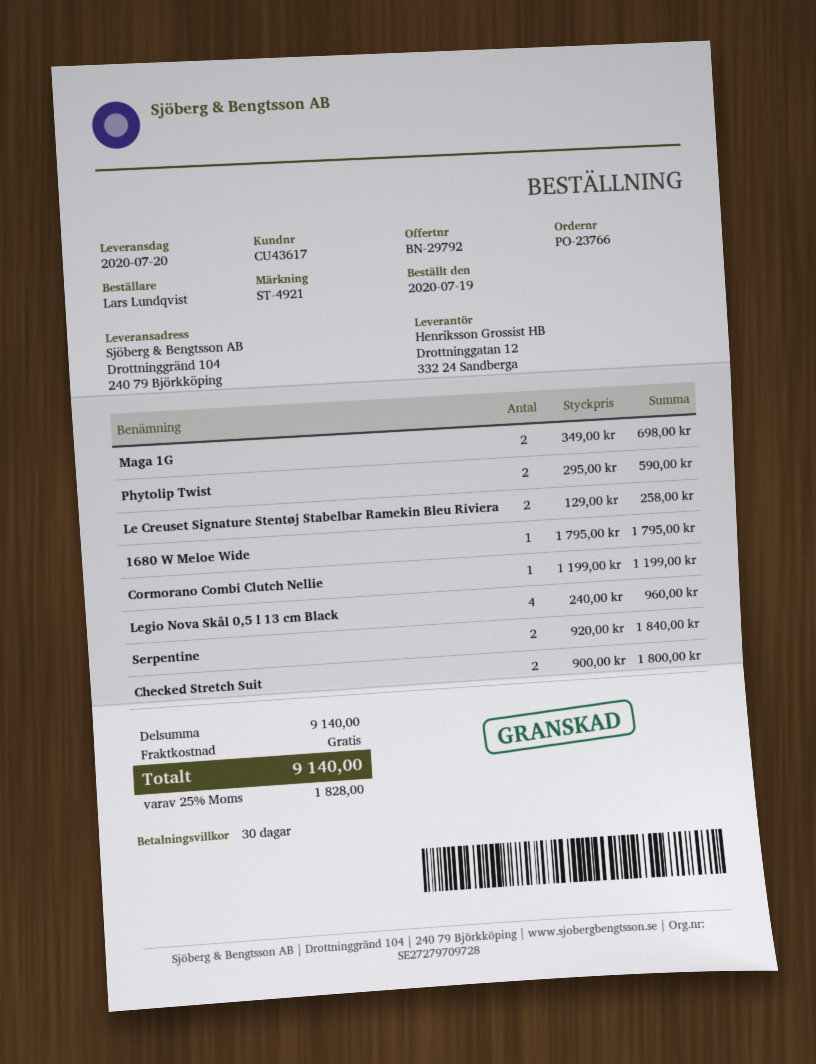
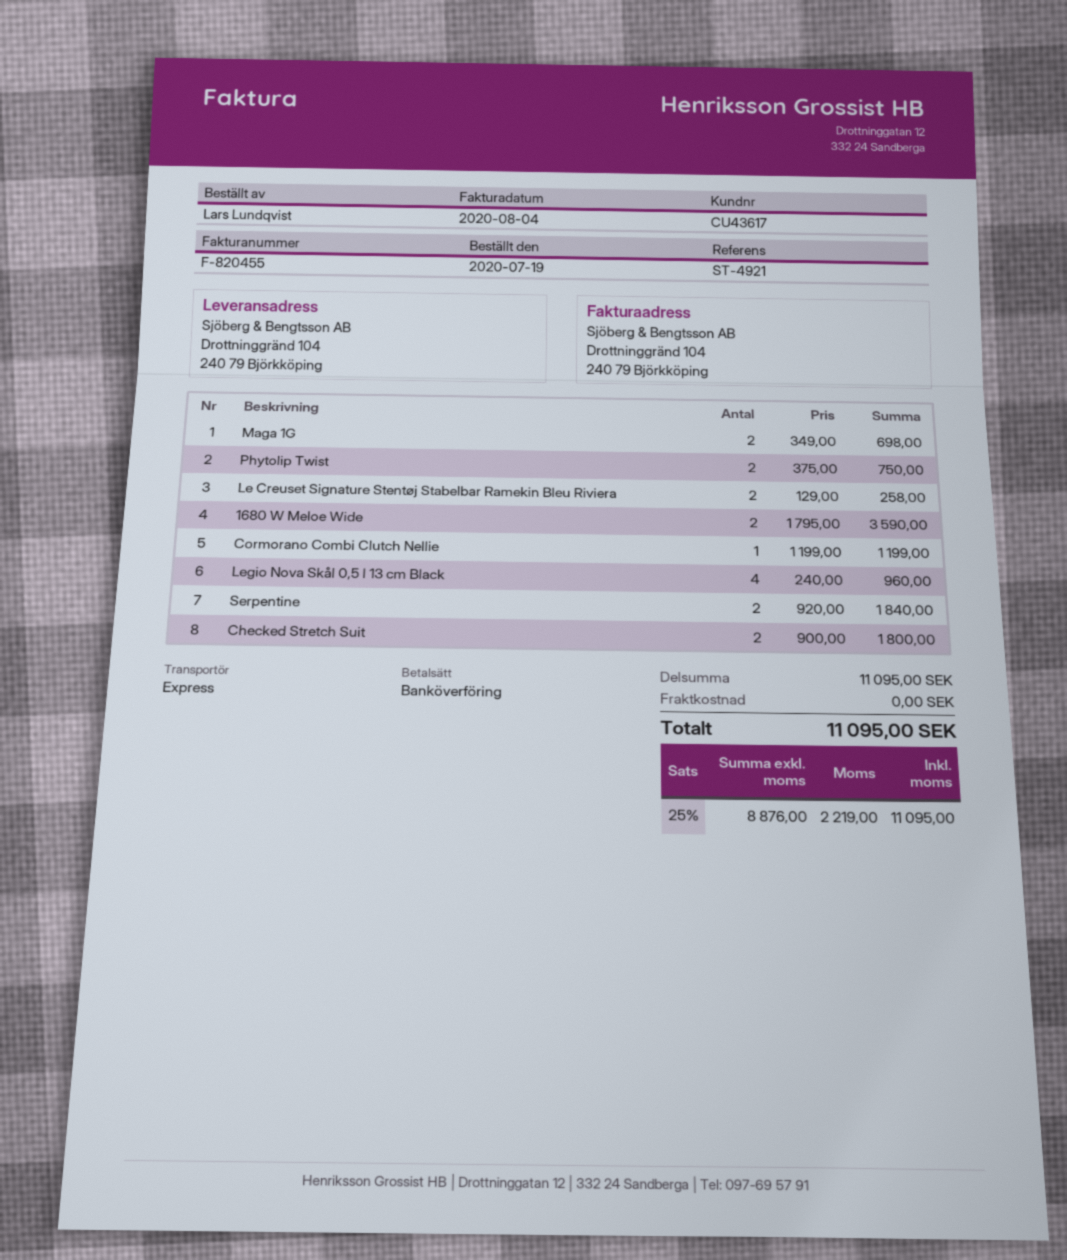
Phytolip Twist: 2 x 295.00 = 590.00 -> 2 x 375.00 = 750.00
1680 W Meloe Wide: 1 x 1795.00 = 1795.00 -> 2 x 1795.00 = 3590.00
subtotal: 9140.00 -> 11095.00
tax: 25% = 1828.00 -> 25% = 2219.00
total: 9140.00 -> 11095.00

